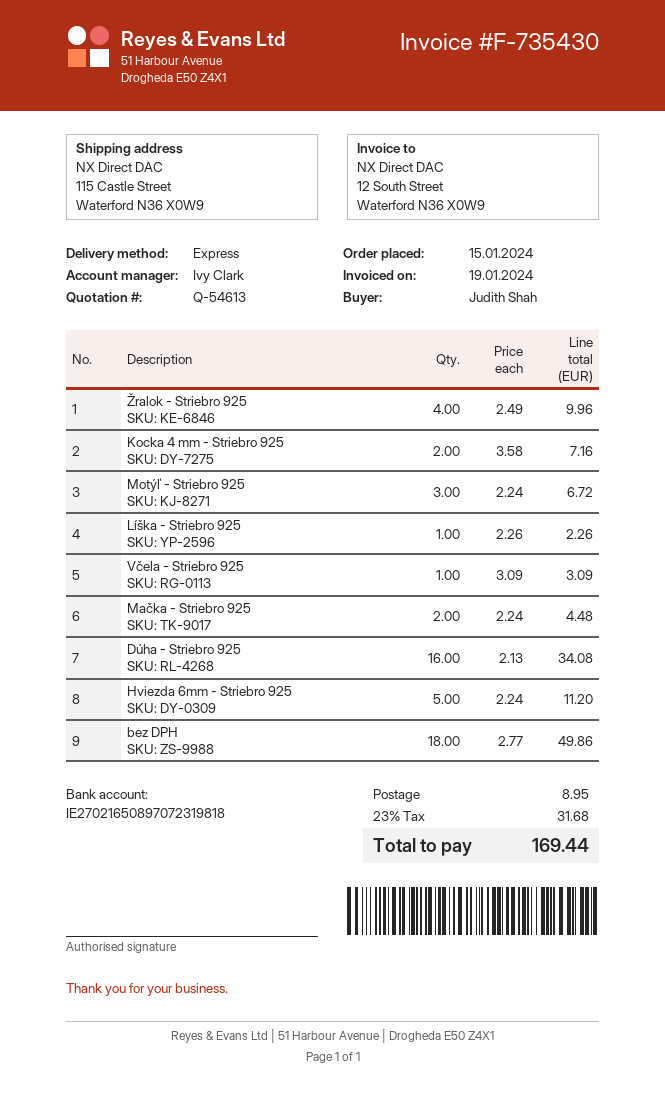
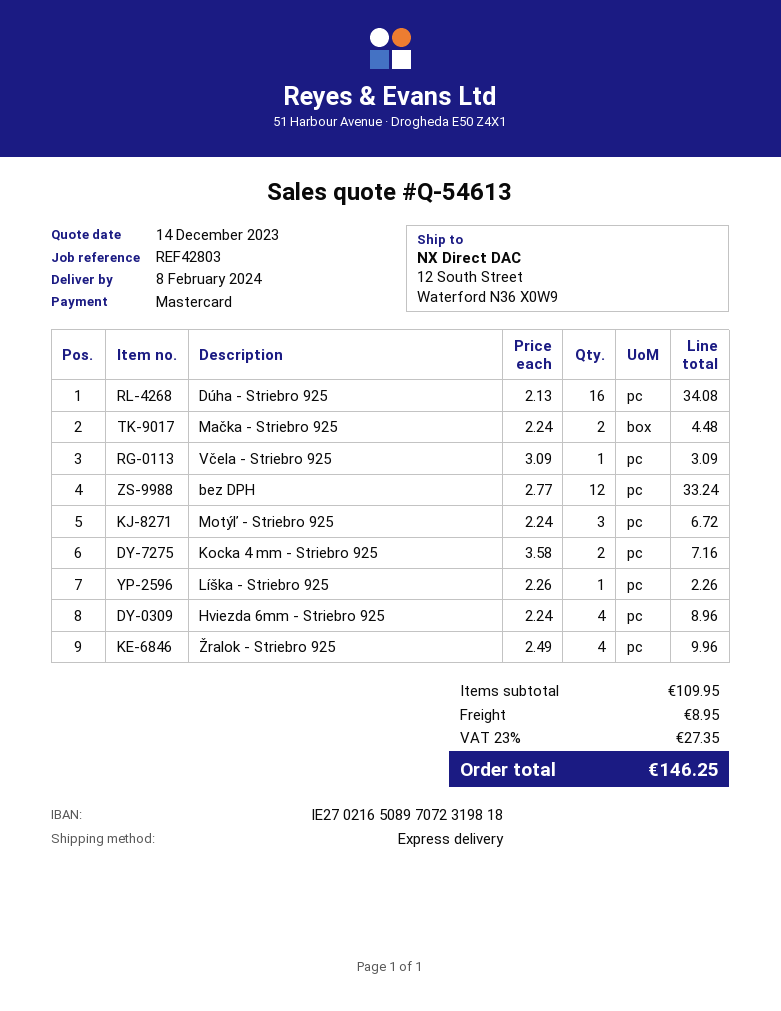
ship to: 115 Castle Street, Waterford N36 X0W9 -> 12 South Street, Waterford N36 X0W9
Hviezda 6mm - Striebro 925: 5 x 2.24 = 11.20 -> 4 x 2.24 = 8.96
bez DPH: 18 x 2.77 = 49.86 -> 12 x 2.77 = 33.24
tax: 23% = 31.68 -> 23% = 27.35
total: 169.44 -> 146.25

